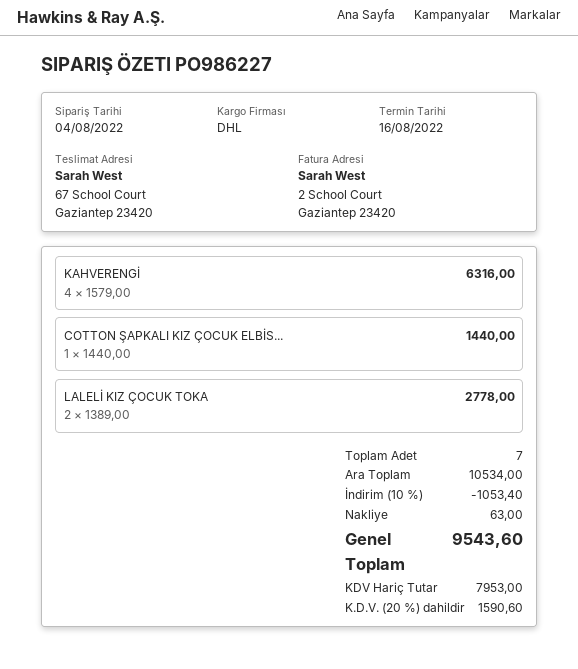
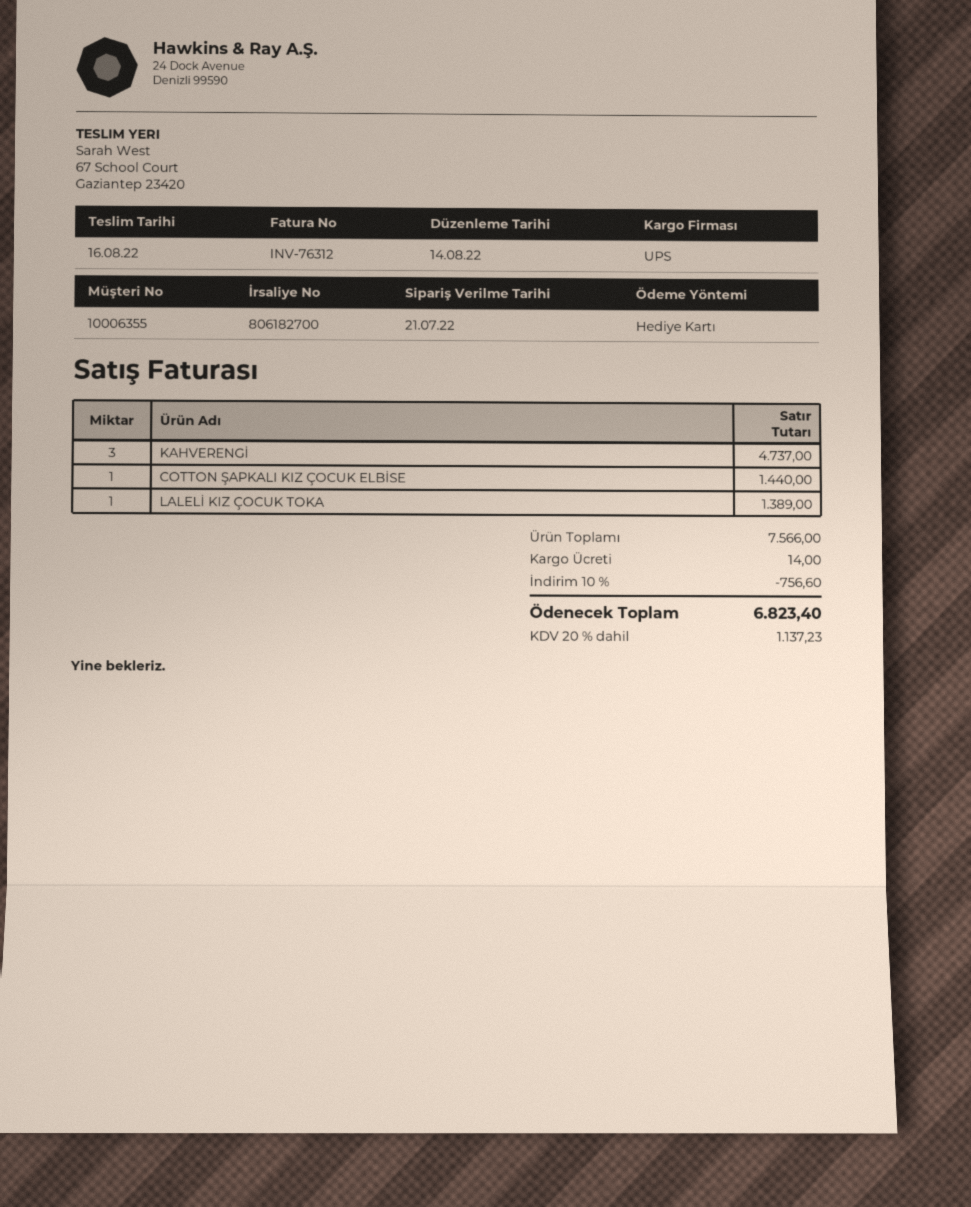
order date: 2022-08-04 -> 2022-07-21
shipping method: DHL -> UPS
KAHVERENGİ: 4 for 6316.00 -> 3 for 4737.00
LALELİ KIZ ÇOCUK TOKA: 2 for 2778.00 -> 1 for 1389.00
subtotal: 10534.00 -> 7566.00
discount: 10% = 1053.40 -> 10% = 756.60
shipping: 63.00 -> 14.00
tax: 20% = 1590.60 -> 20% = 1137.23
total: 9543.60 -> 6823.40

